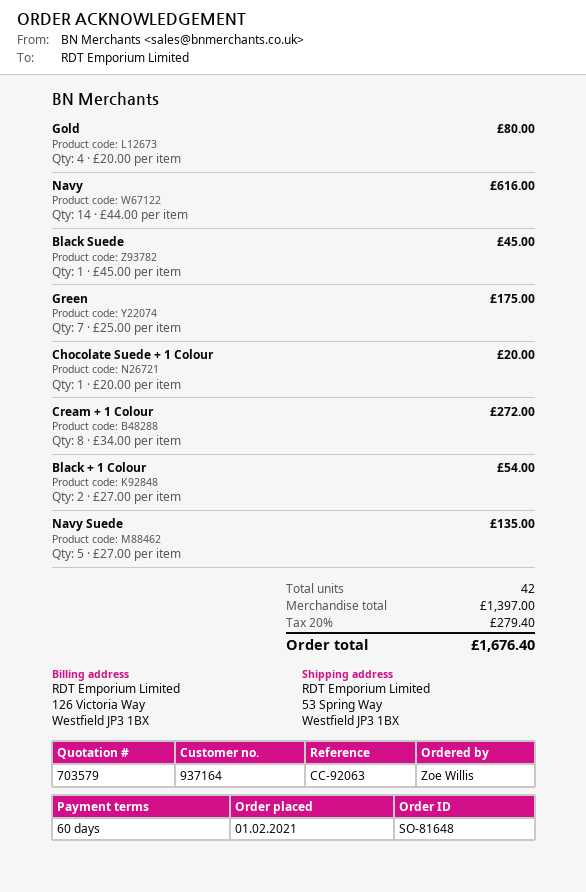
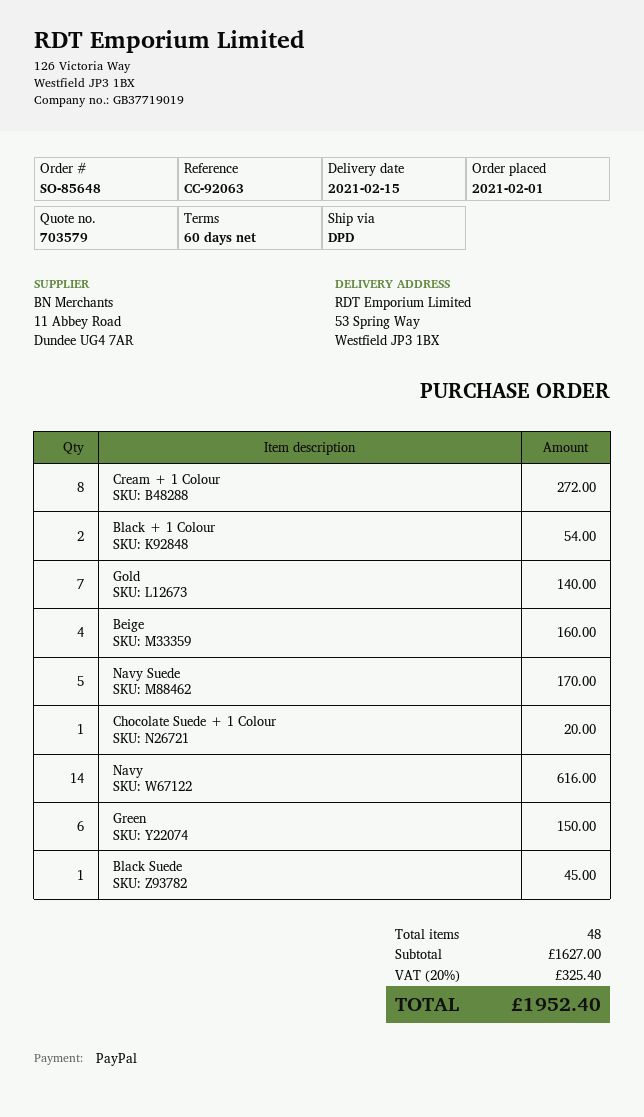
order number: SO-81648 -> SO-85648
Gold: 4 for 80.00 -> 7 for 140.00
Green: 7 for 175.00 -> 6 for 150.00
Navy Suede: 5 for 135.00 -> 5 for 170.00
Beige: none -> 4 for 160.00
total quantity: 42 -> 48
subtotal: 1397.00 -> 1627.00
tax: 20% = 279.40 -> 20% = 325.40
total: 1676.40 -> 1952.40

